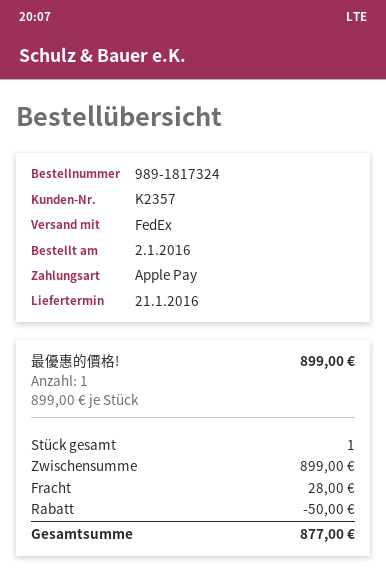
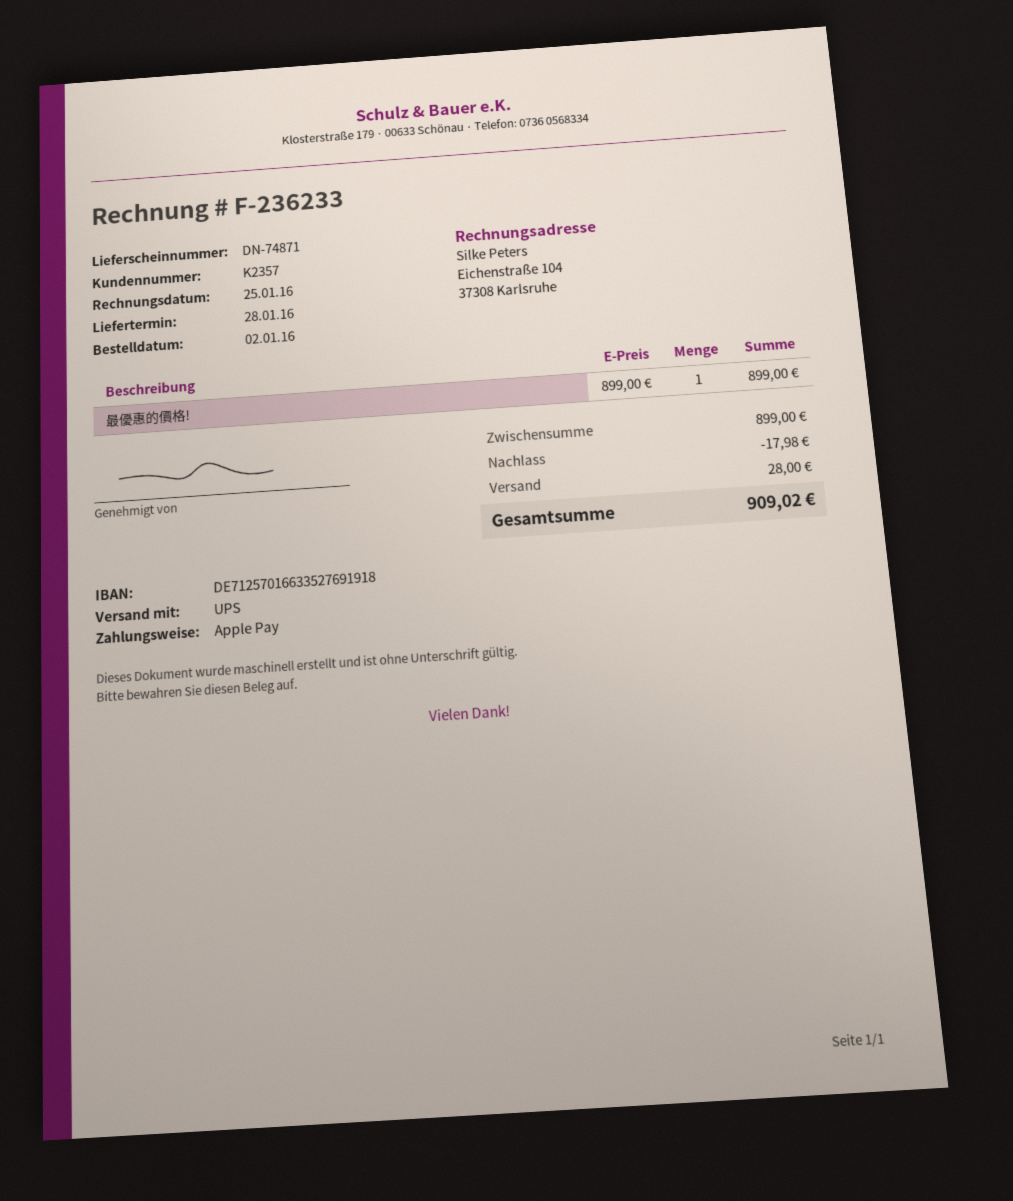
delivery date: 2016-01-21 -> 2016-01-28
shipping method: FedEx -> UPS
discount: 50.00 -> 17.98
total: 877.00 -> 909.02

